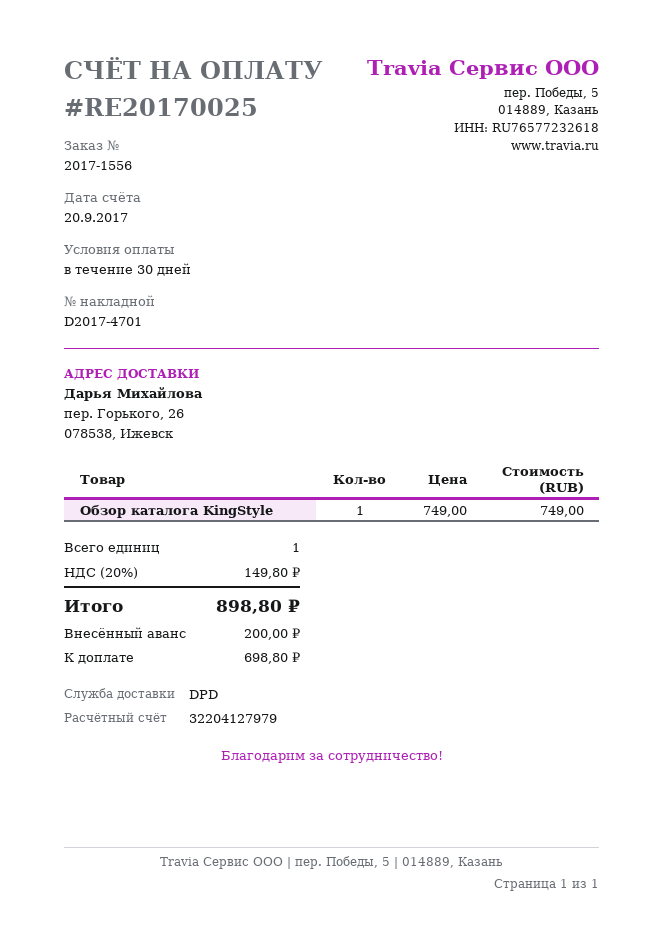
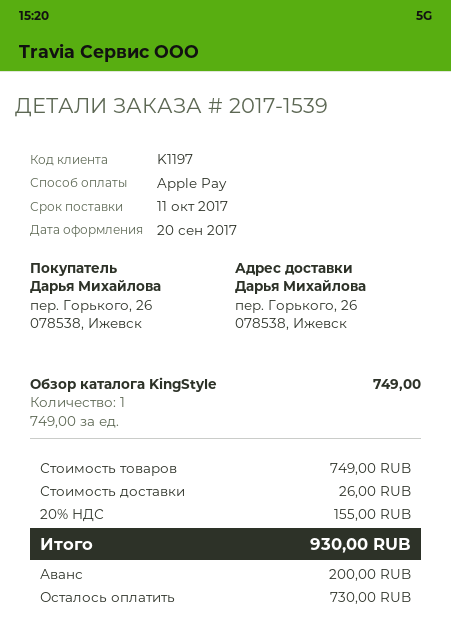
order number: 2017-1556 -> 2017-1539
shipping: none -> 26.00
tax: 20% = 149.80 -> 20% = 155.00
total: 898.80 -> 930.00
balance: 698.80 -> 730.00

